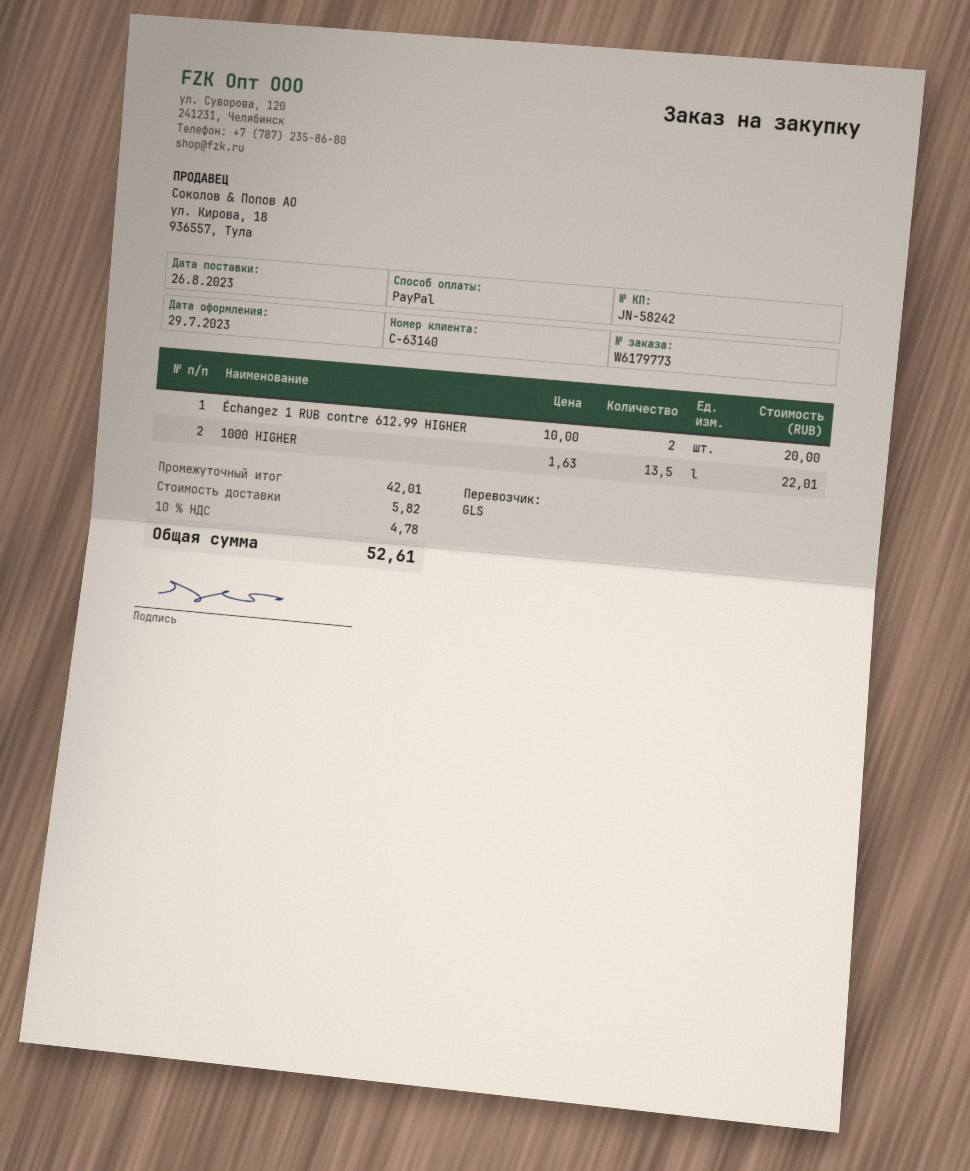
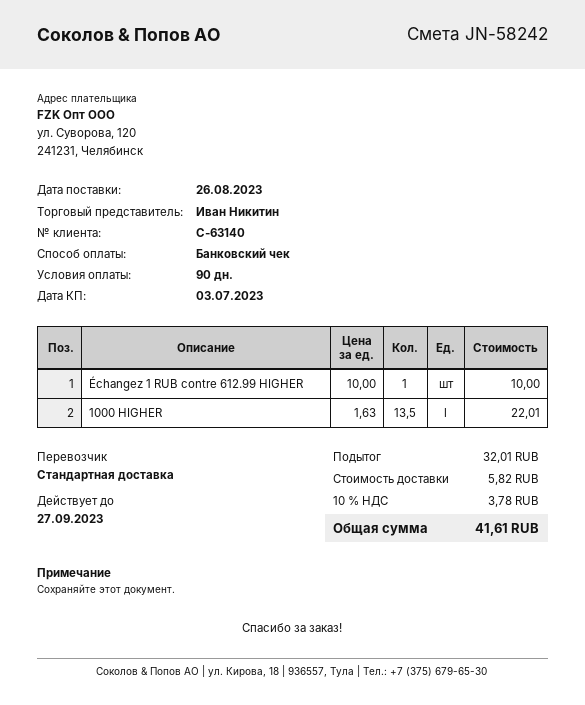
payment method: PayPal -> cheque
shipping method: GLS -> standard
Échangez 1 RUB contre 612.99 HIGHER: 2 x 10.00 = 20.00 -> 1 x 10.00 = 10.00
subtotal: 42.01 -> 32.01
tax: 10% = 4.78 -> 10% = 3.78
total: 52.61 -> 41.61

